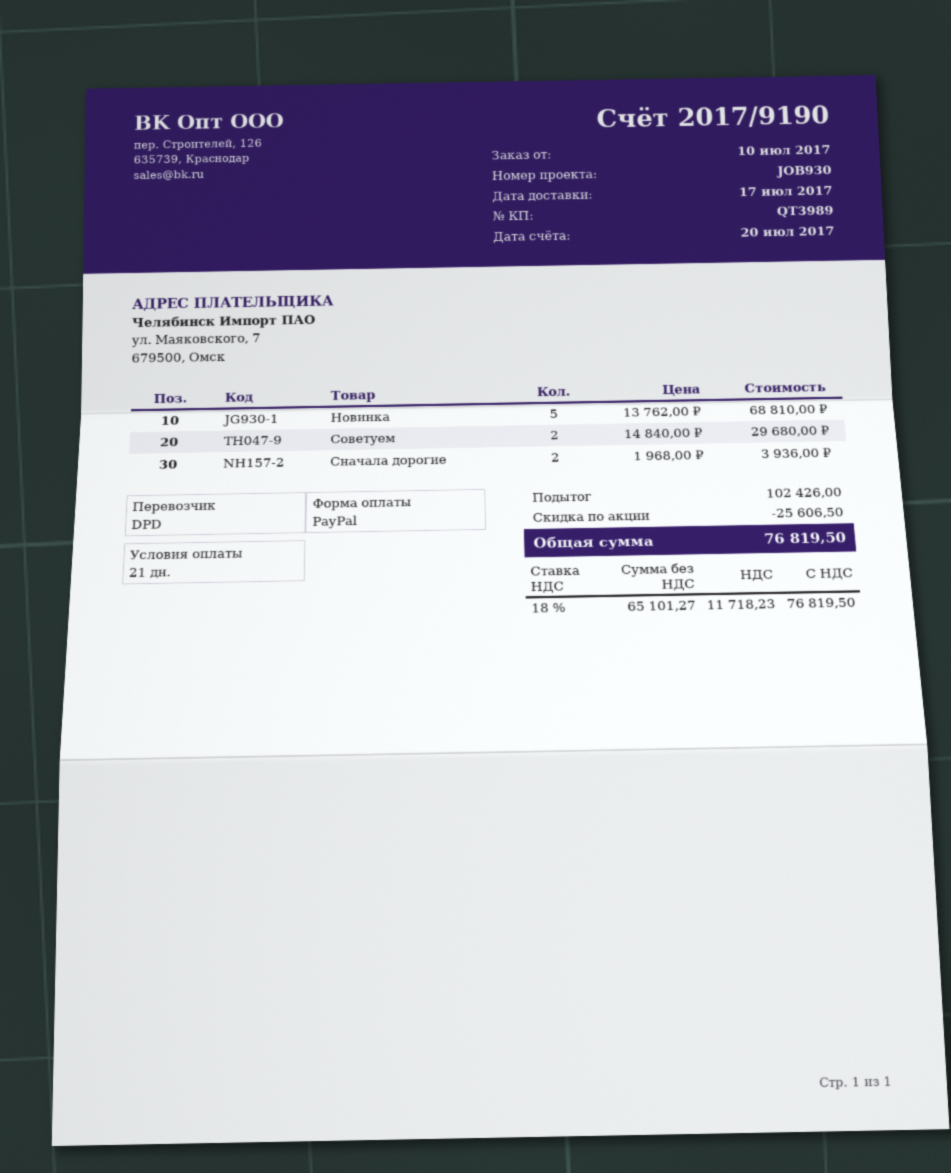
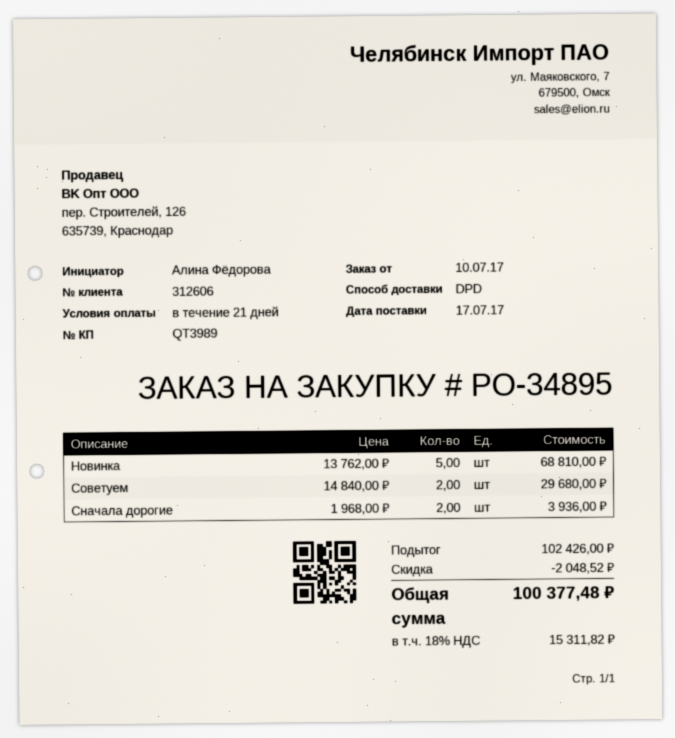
discount: 25606.50 -> 2048.52
tax: 18% = 11718.23 -> 18% = 15311.82
total: 76819.50 -> 100377.48

